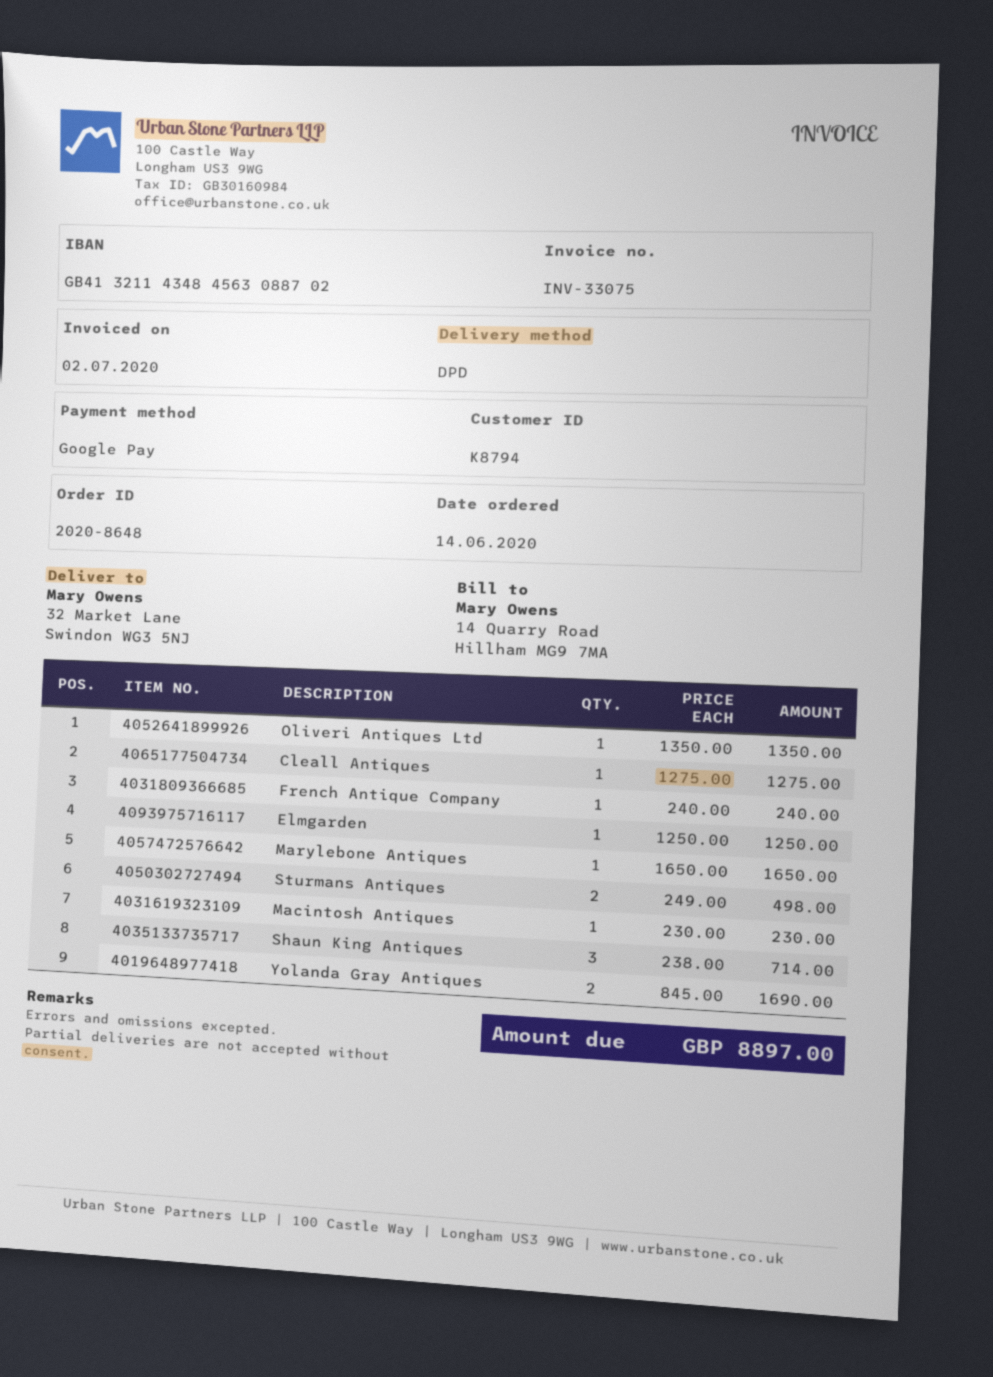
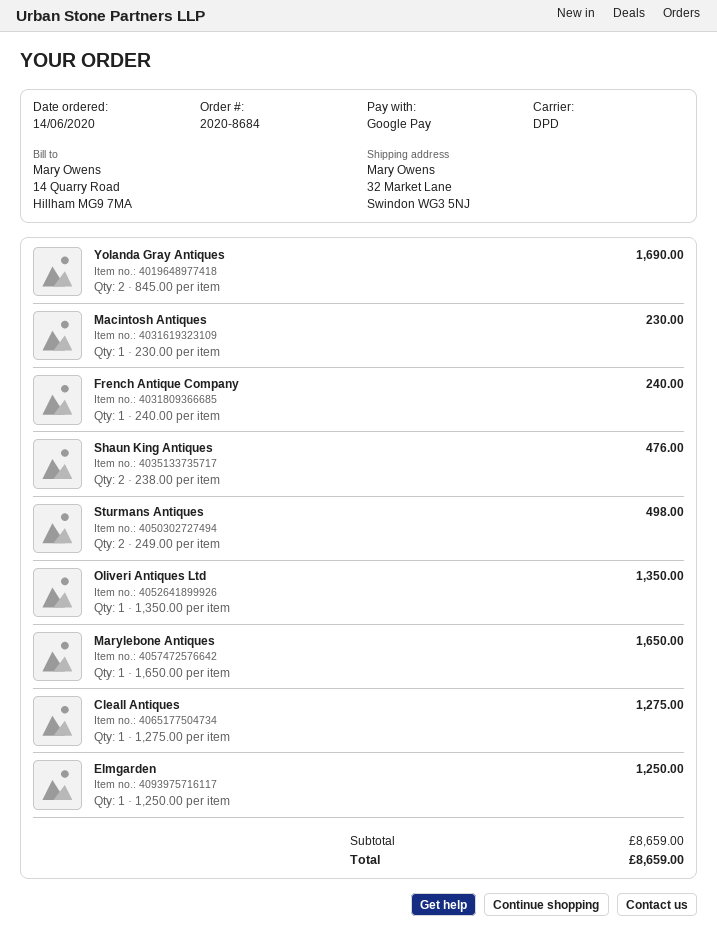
order number: 2020-8648 -> 2020-8684
Shaun King Antiques: 3 x 238.00 = 714.00 -> 2 x 238.00 = 476.00
total: 8897.00 -> 8659.00

